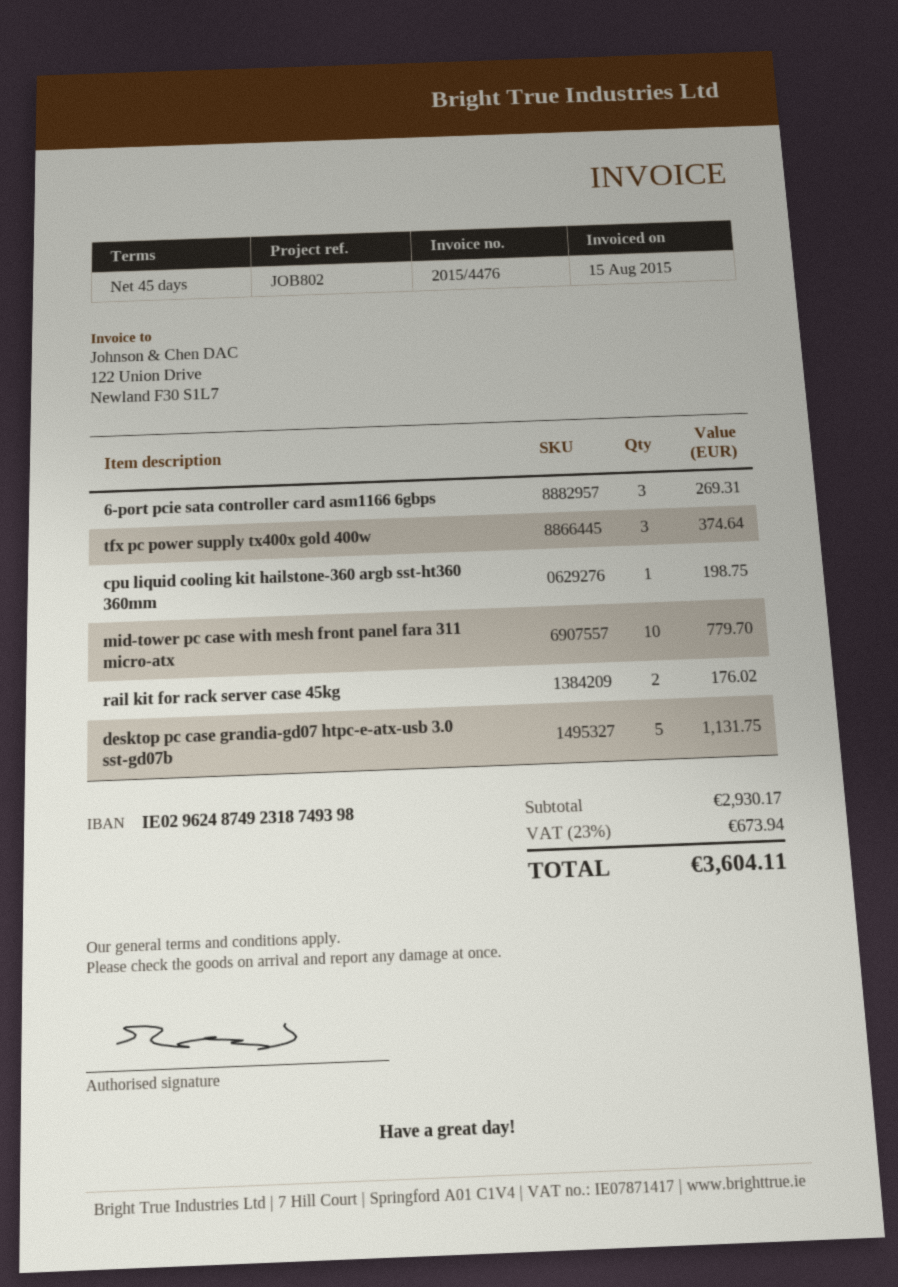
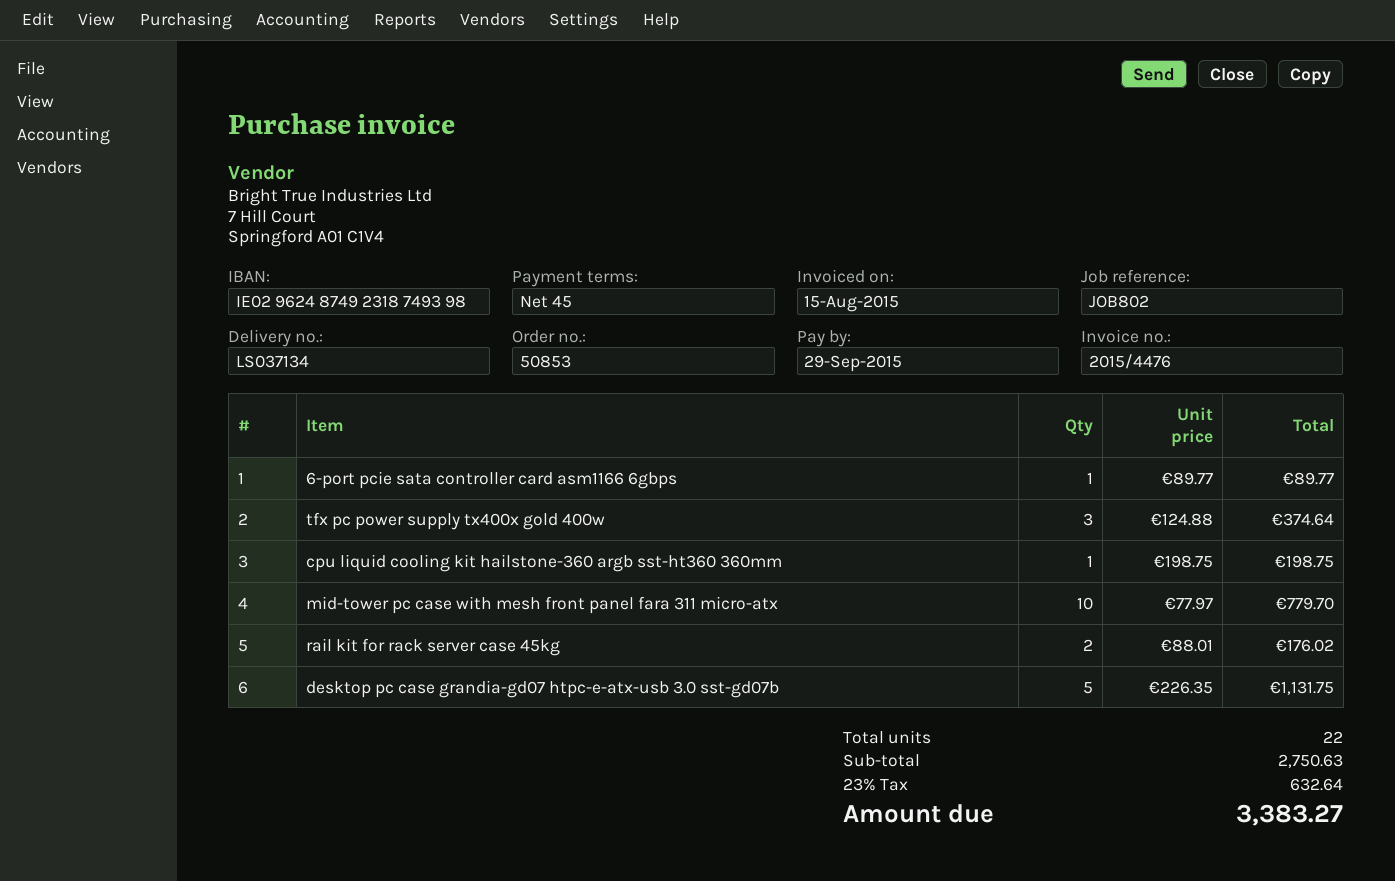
6-port pcie sata controller card asm1166 6gbps: 3 for 269.31 -> 1 for 89.77
subtotal: 2930.17 -> 2750.63
tax: 23% = 673.94 -> 23% = 632.64
total: 3604.11 -> 3383.27

